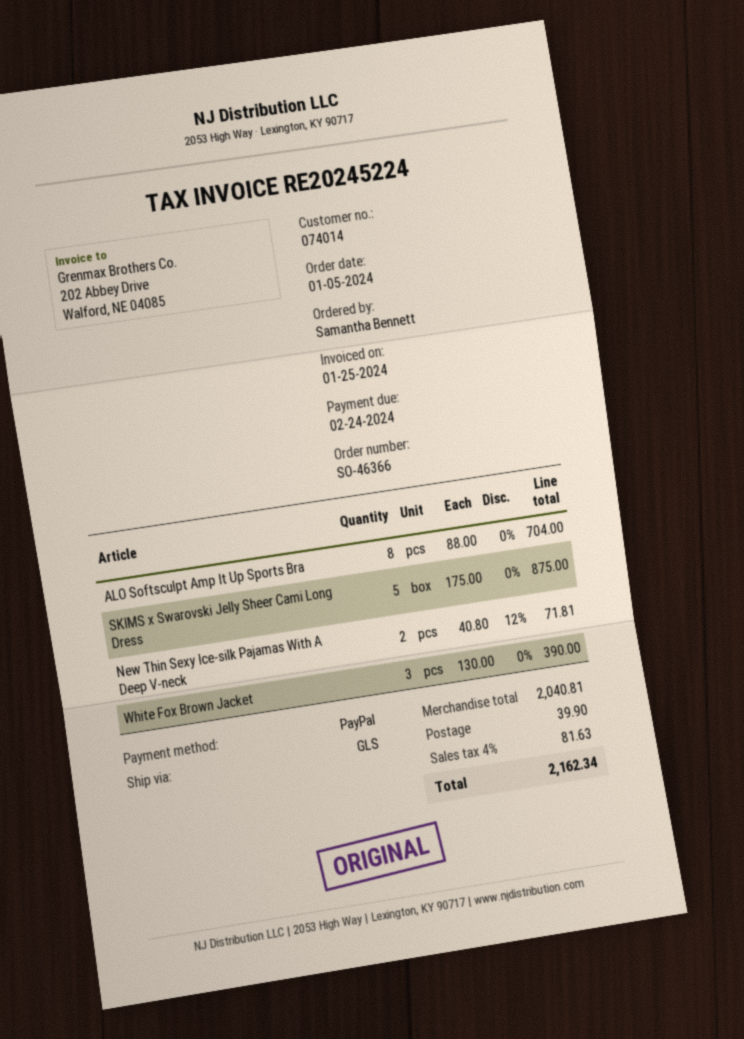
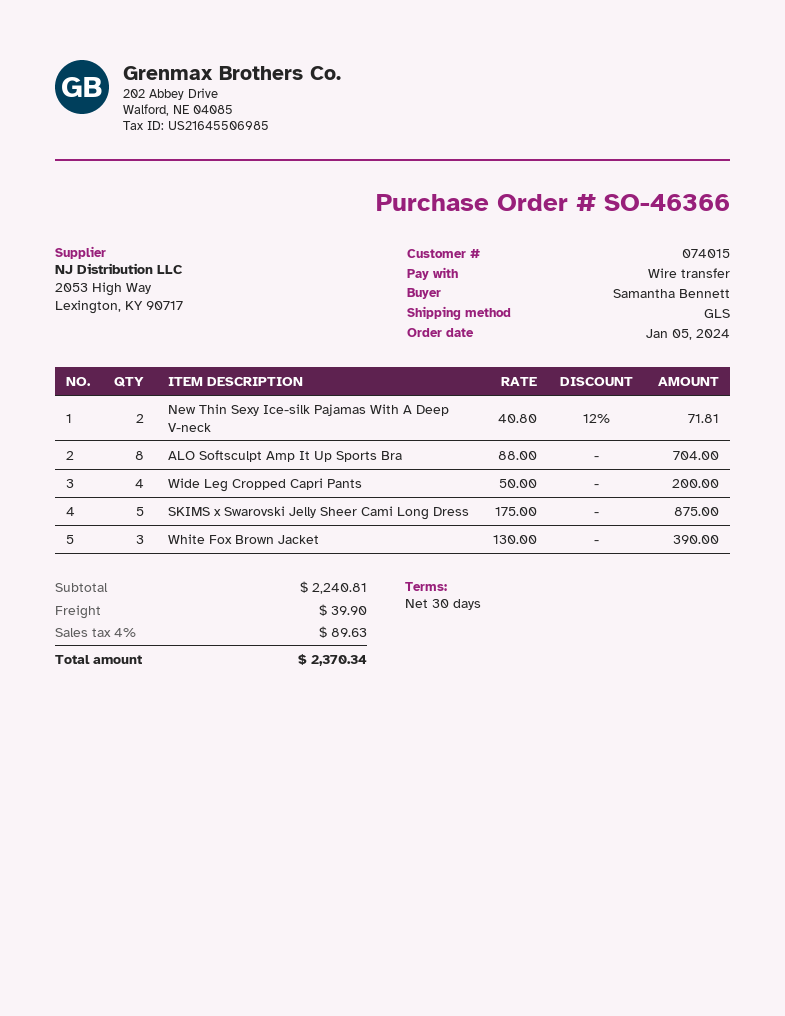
customer number: 074014 -> 074015
payment method: PayPal -> bank transfer
Wide Leg Cropped Capri Pants: none -> 4 x 50.00 = 200.00
subtotal: 2040.81 -> 2240.81
tax: 4% = 81.63 -> 4% = 89.63
total: 2162.34 -> 2370.34

